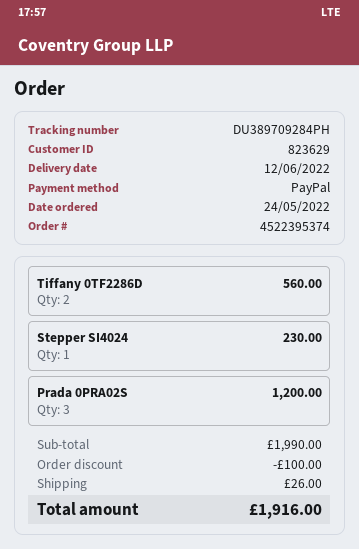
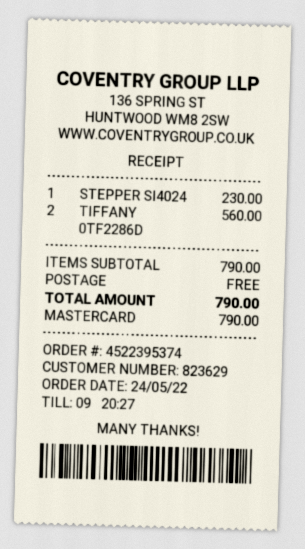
payment method: PayPal -> Mastercard
Prada 0PRA02S: 3 for 1200.00 -> none
subtotal: 1990.00 -> 790.00
discount: 100.00 -> none
shipping: 26.00 -> 0.00
total: 1916.00 -> 790.00

